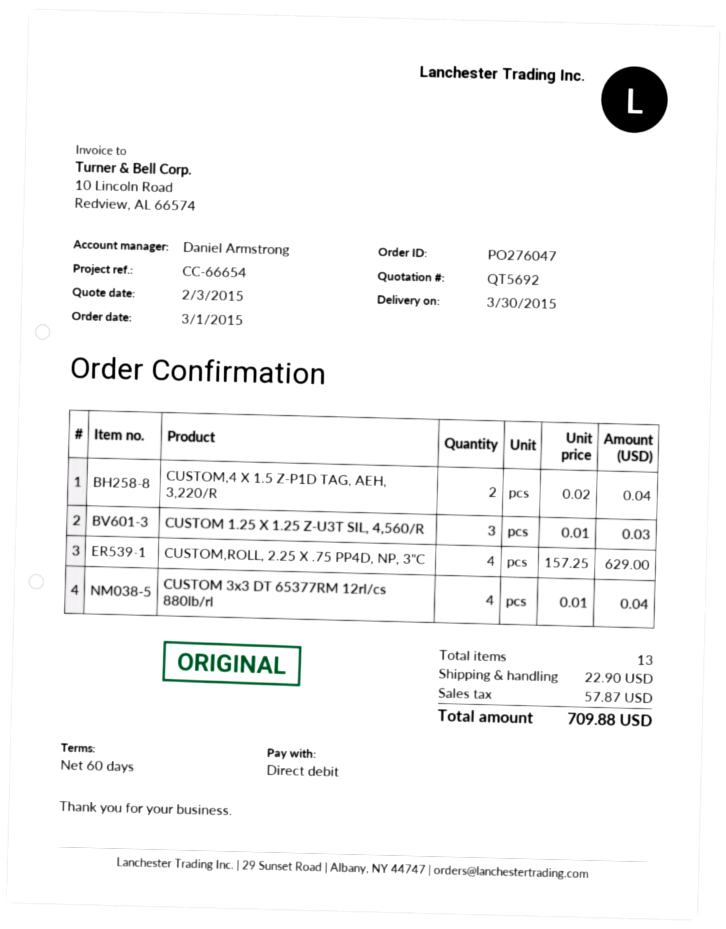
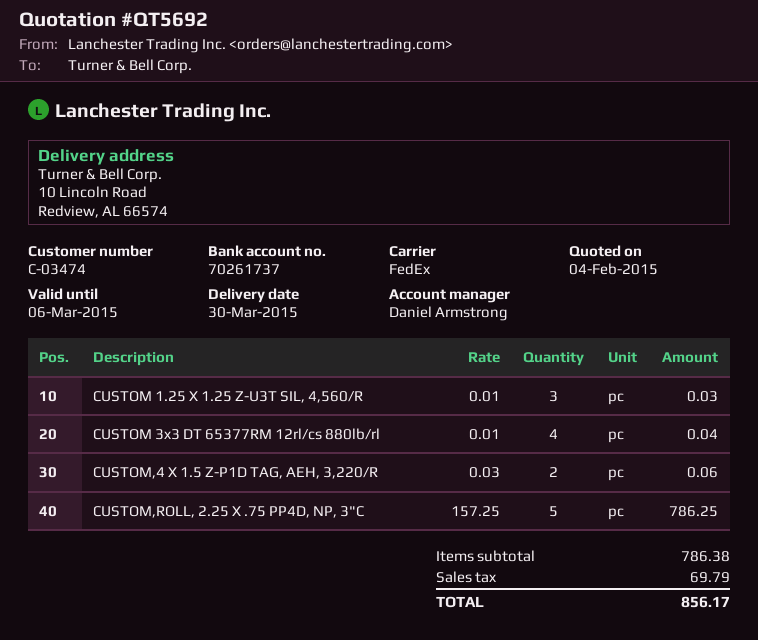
quote date: 2015-02-03 -> 2015-02-04
CUSTOM,4 X 1.5 Z-P1D TAG, AEH, 3,220/R: 2 x 0.02 = 0.04 -> 2 x 0.03 = 0.06
CUSTOM,ROLL, 2.25 X .75 PP4D, NP, 3"C: 4 x 157.25 = 629.00 -> 5 x 157.25 = 786.25
shipping: 22.90 -> none
tax: 57.87 -> 69.79
total: 709.88 -> 856.17

